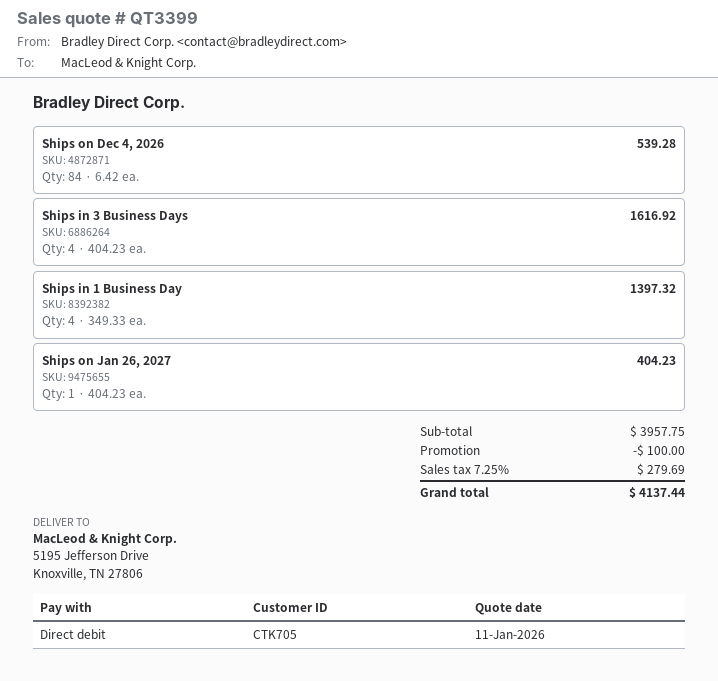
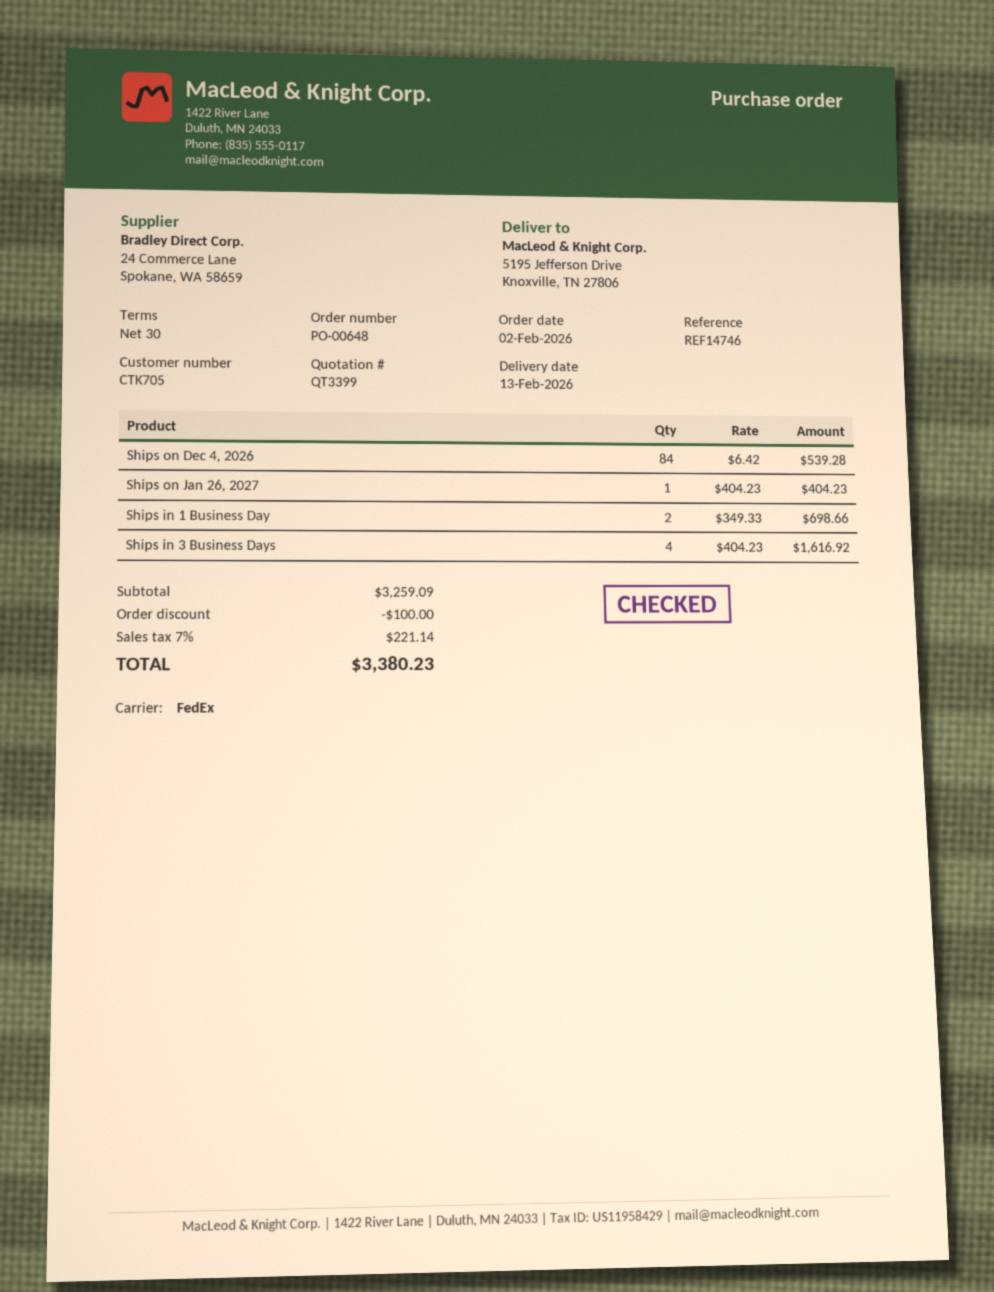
Ships in 1 Business Day: 4 x 349.33 = 1397.32 -> 2 x 349.33 = 698.66
subtotal: 3957.75 -> 3259.09
tax: 7.25% = 279.69 -> 7% = 221.14
total: 4137.44 -> 3380.23

